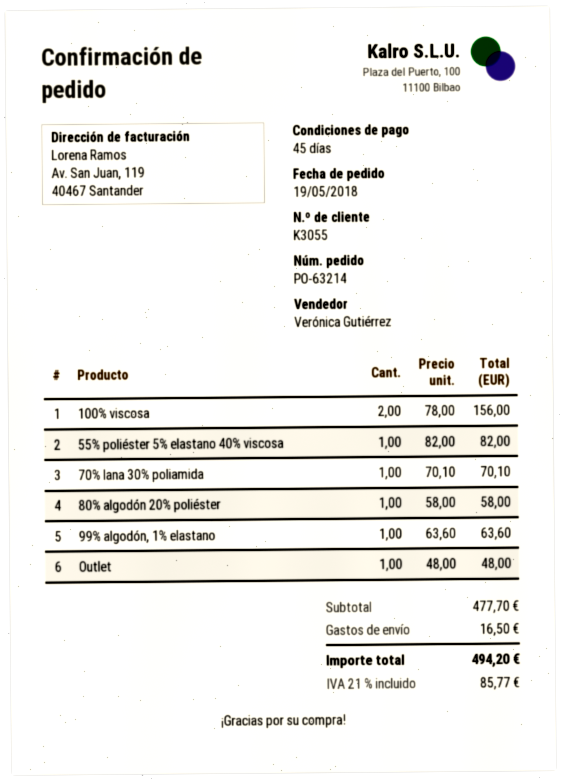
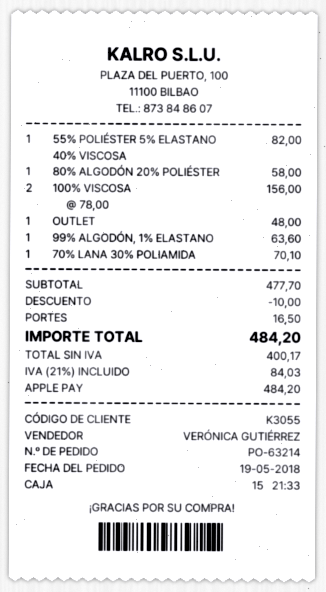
discount: none -> 10.00
tax: 21% = 85.77 -> 21% = 84.03
total: 494.20 -> 484.20

